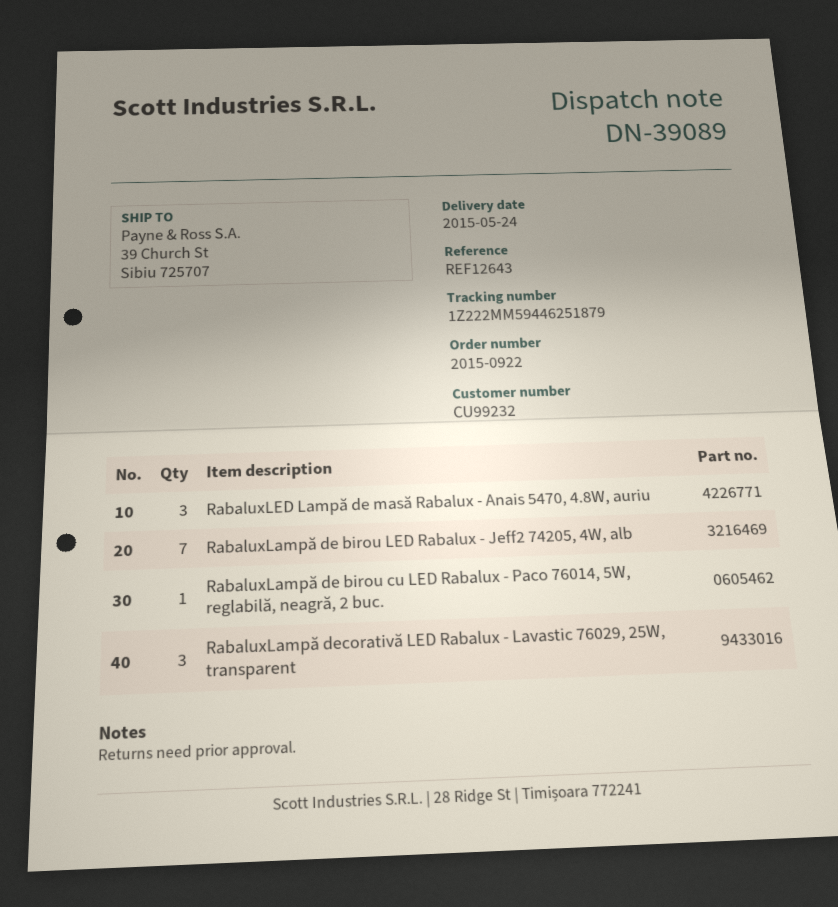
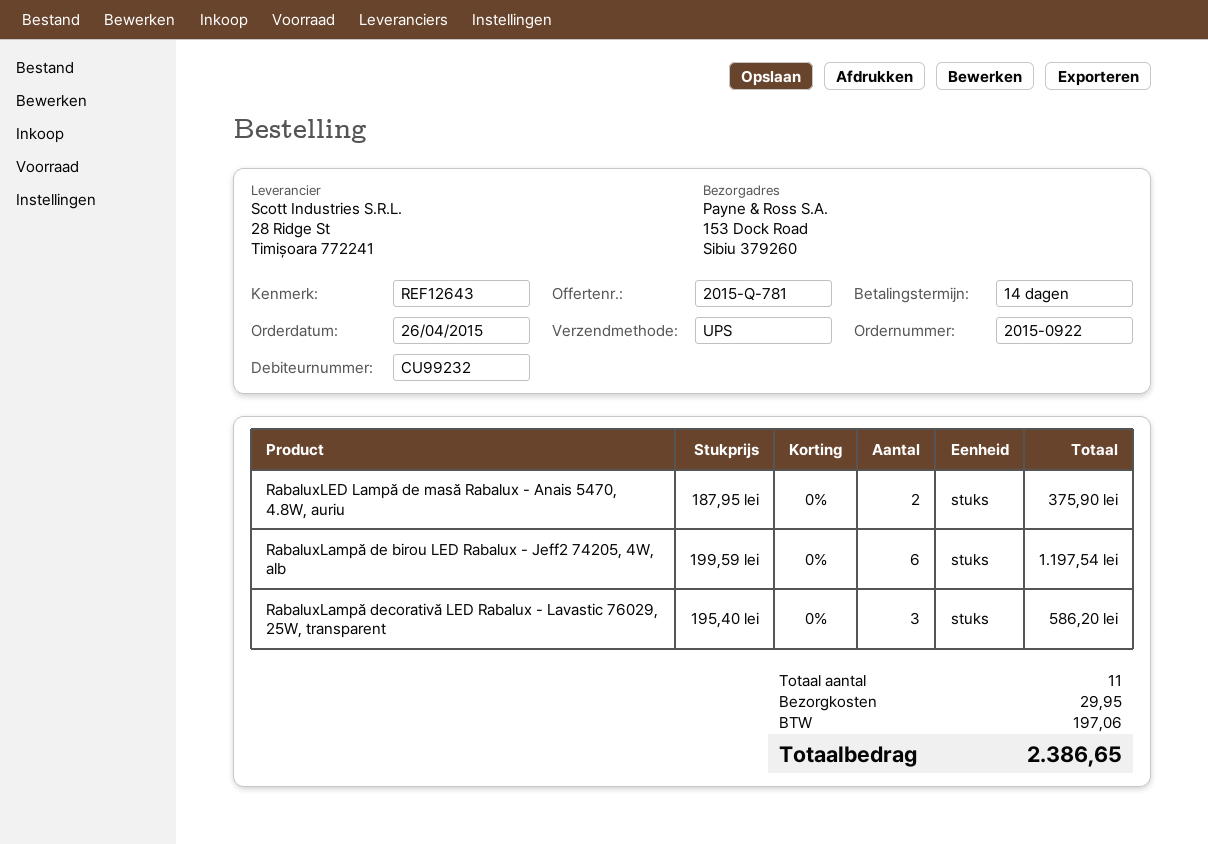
ship to: 39 Church St, Sibiu 725707 -> 153 Dock Road, Sibiu 379260
RabaluxLED Lampă de masă Rabalux - Anais 5470, 4.8W, auriu: 3 -> 2
RabaluxLampă de birou LED Rabalux - Jeff2 74205, 4W, alb: 7 -> 6
RabaluxLampă de birou cu LED Rabalux - Paco 76014, 5W, reglabilă, neagră, 2 buc.: 1 -> none

